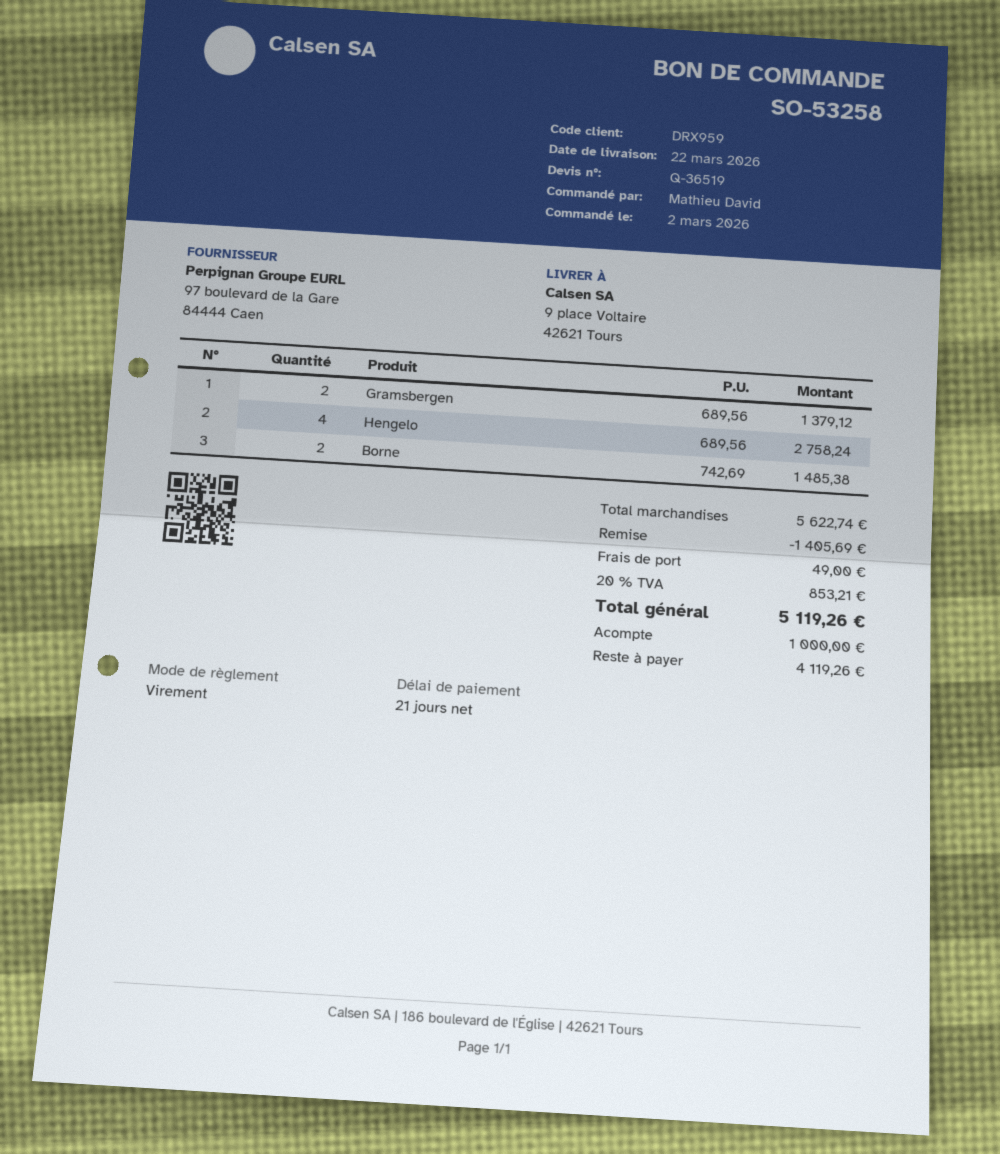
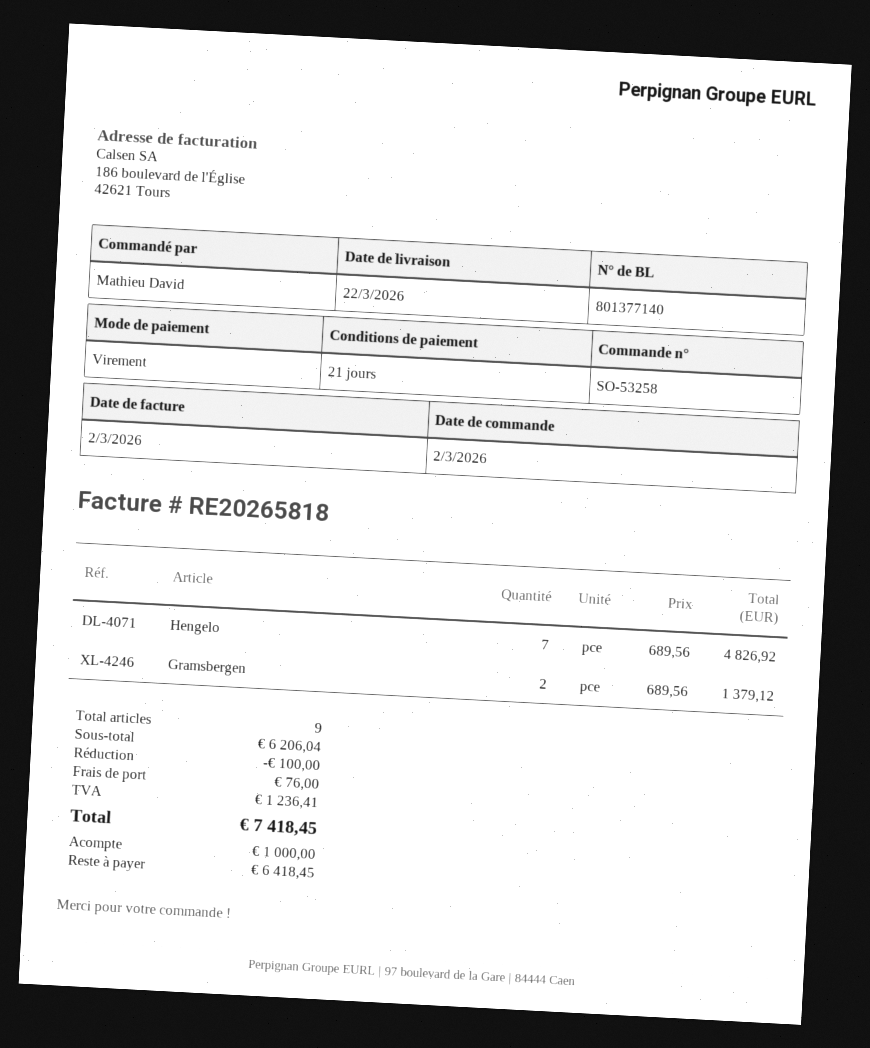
Hengelo: 4 x 689.56 = 2758.24 -> 7 x 689.56 = 4826.92
Borne: 2 x 742.69 = 1485.38 -> none
subtotal: 5622.74 -> 6206.04
discount: 1405.69 -> 100.00
shipping: 49.00 -> 76.00
tax: 853.21 -> 1236.41
total: 5119.26 -> 7418.45
balance: 4119.26 -> 6418.45

